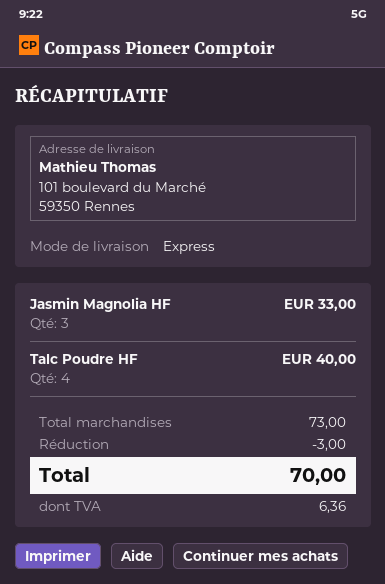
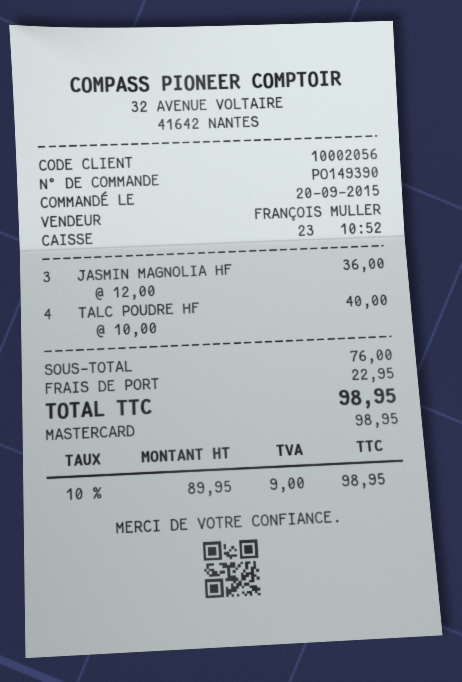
Jasmin Magnolia HF: 3 for 33.00 -> 3 for 36.00
subtotal: 73.00 -> 76.00
discount: 3.00 -> none
shipping: none -> 22.95
tax: 6.36 -> 9.00
total: 70.00 -> 98.95

